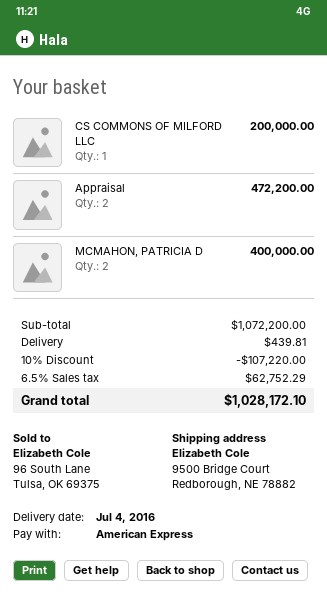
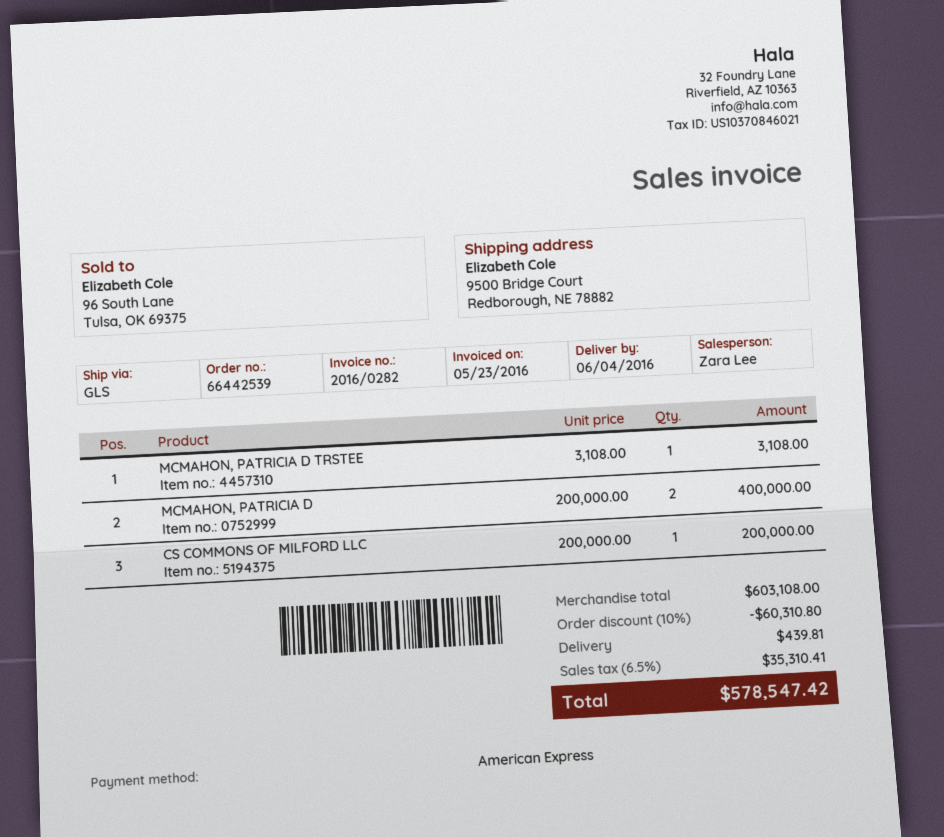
delivery date: 2016-07-04 -> 2016-06-04
Appraisal: 2 for 472200.00 -> none
MCMAHON, PATRICIA D TRSTEE: none -> 1 for 3108.00
subtotal: 1072200.00 -> 603108.00
discount: 10% = 107220.00 -> 10% = 60310.80
tax: 6.5% = 62752.29 -> 6.5% = 35310.41
total: 1028172.10 -> 578547.42

